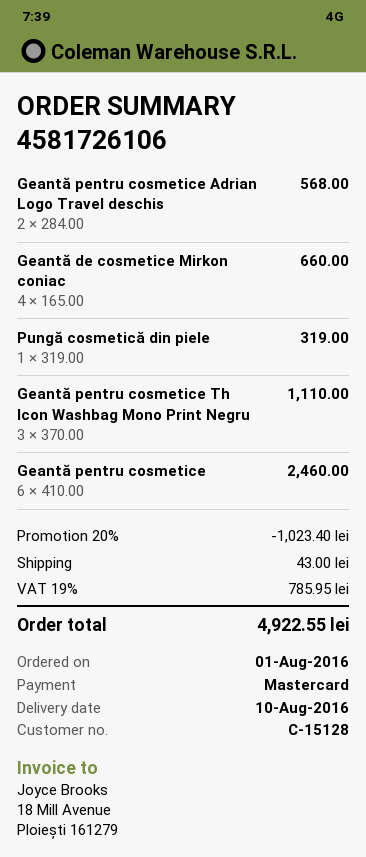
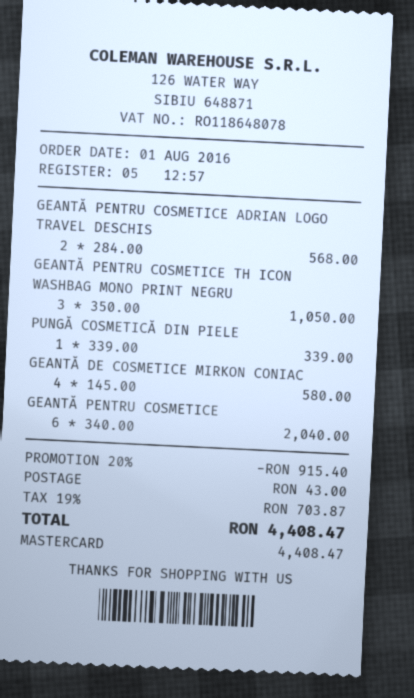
Geantă de cosmetice Mirkon coniac: 4 x 165.00 = 660.00 -> 4 x 145.00 = 580.00
Pungă cosmetică din piele: 1 x 319.00 = 319.00 -> 1 x 339.00 = 339.00
Geantă pentru cosmetice Th Icon Washbag Mono Print Negru: 3 x 370.00 = 1110.00 -> 3 x 350.00 = 1050.00
Geantă pentru cosmetice: 6 x 410.00 = 2460.00 -> 6 x 340.00 = 2040.00
discount: 20% = 1023.40 -> 20% = 915.40
tax: 19% = 785.95 -> 19% = 703.87
total: 4922.55 -> 4408.47

